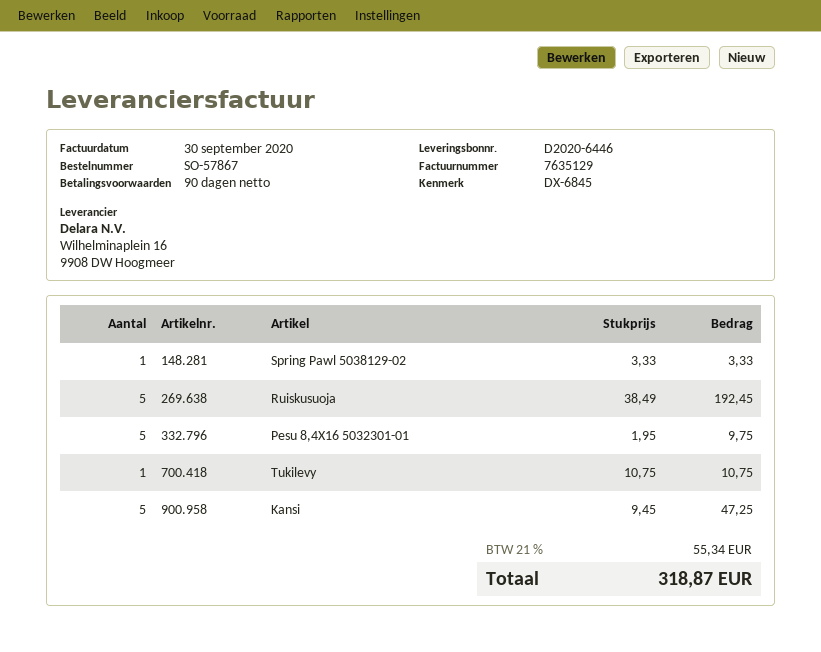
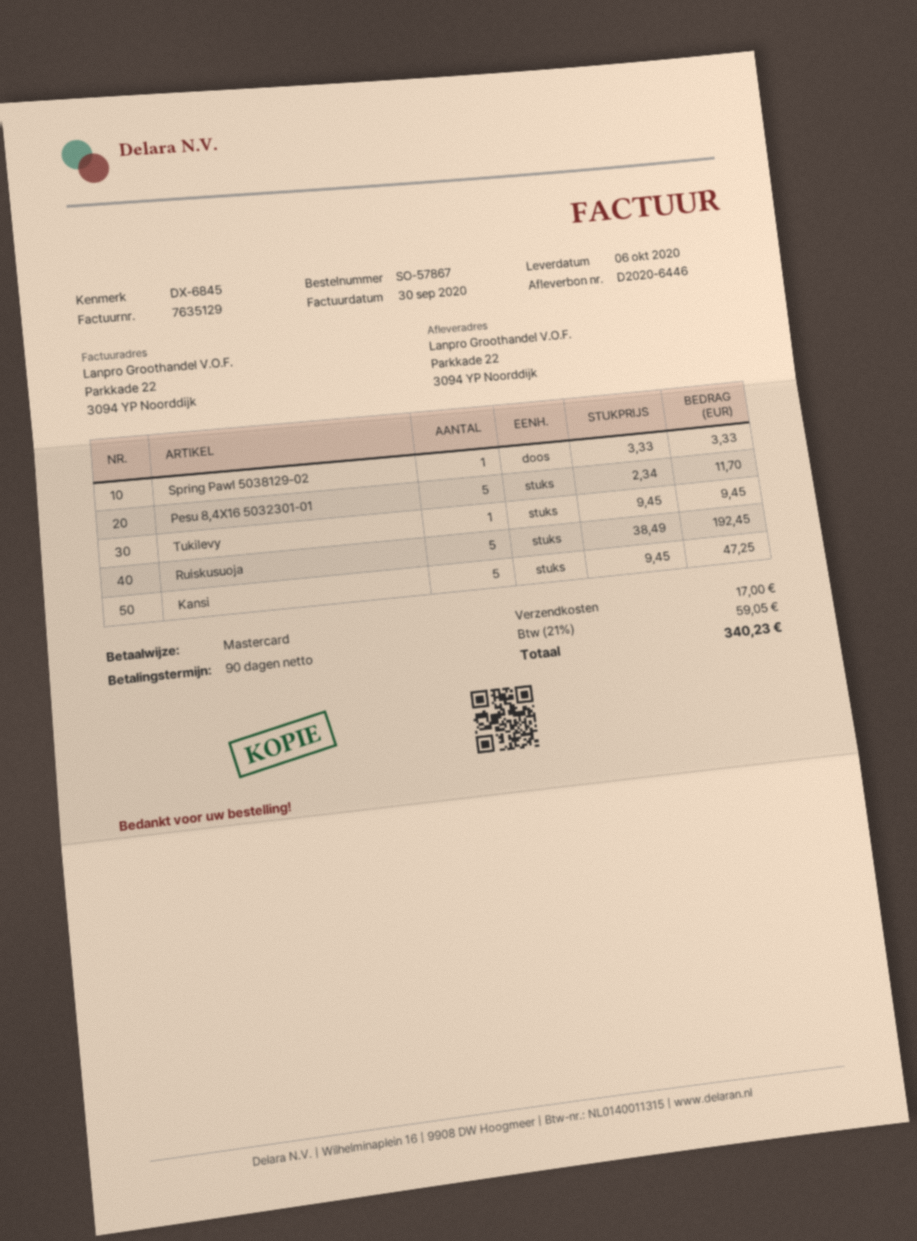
Pesu 8,4X16 5032301-01: 5 x 1.95 = 9.75 -> 5 x 2.34 = 11.70
Tukilevy: 1 x 10.75 = 10.75 -> 1 x 9.45 = 9.45
shipping: none -> 17.00
tax: 21% = 55.34 -> 21% = 59.05
total: 318.87 -> 340.23

